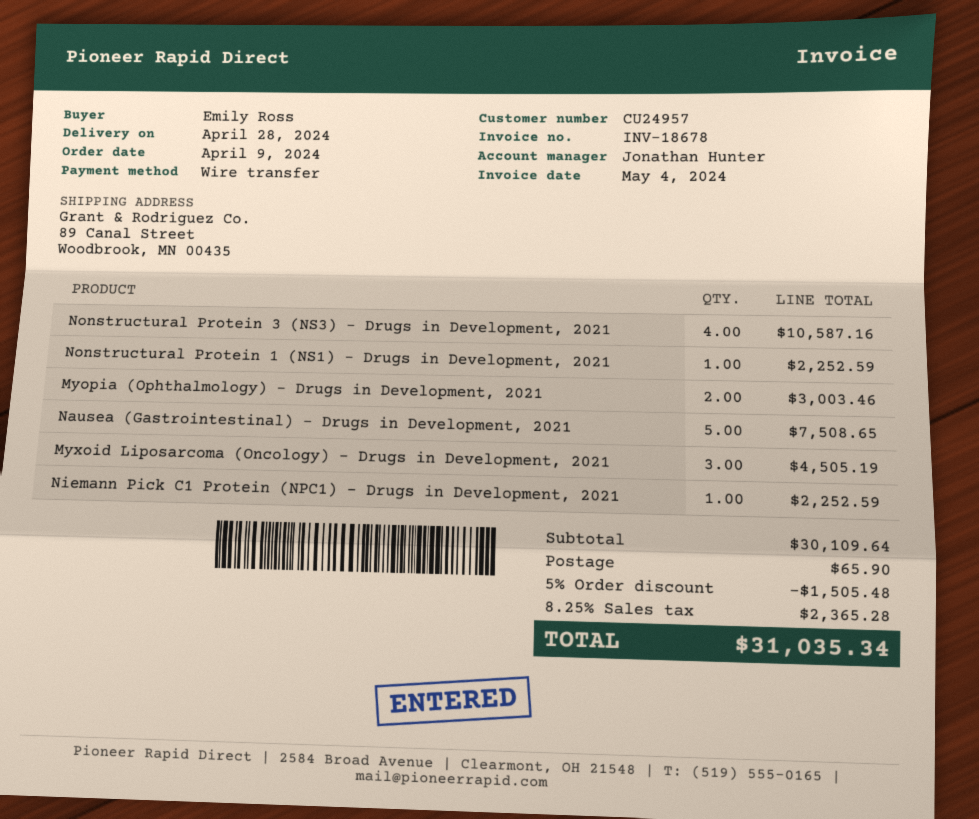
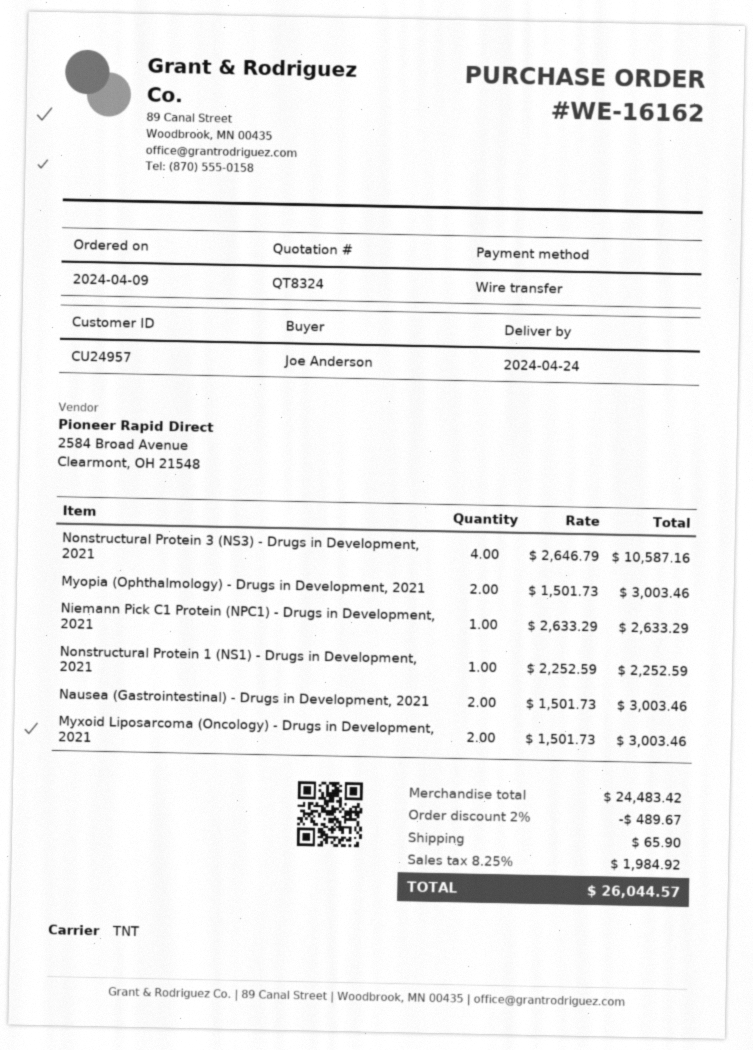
delivery date: 2024-04-28 -> 2024-04-24
ordered by: Emily Ross -> Joe Anderson
Nausea (Gastrointestinal) - Drugs in Development, 2021: 5 for 7508.65 -> 2 for 3003.46
Myxoid Liposarcoma (Oncology) - Drugs in Development, 2021: 3 for 4505.19 -> 2 for 3003.46
Niemann Pick C1 Protein (NPC1) - Drugs in Development, 2021: 1 for 2252.59 -> 1 for 2633.29
subtotal: 30109.64 -> 24483.42
discount: 5% = 1505.48 -> 2% = 489.67
tax: 8.25% = 2365.28 -> 8.25% = 1984.92
total: 31035.34 -> 26044.57

